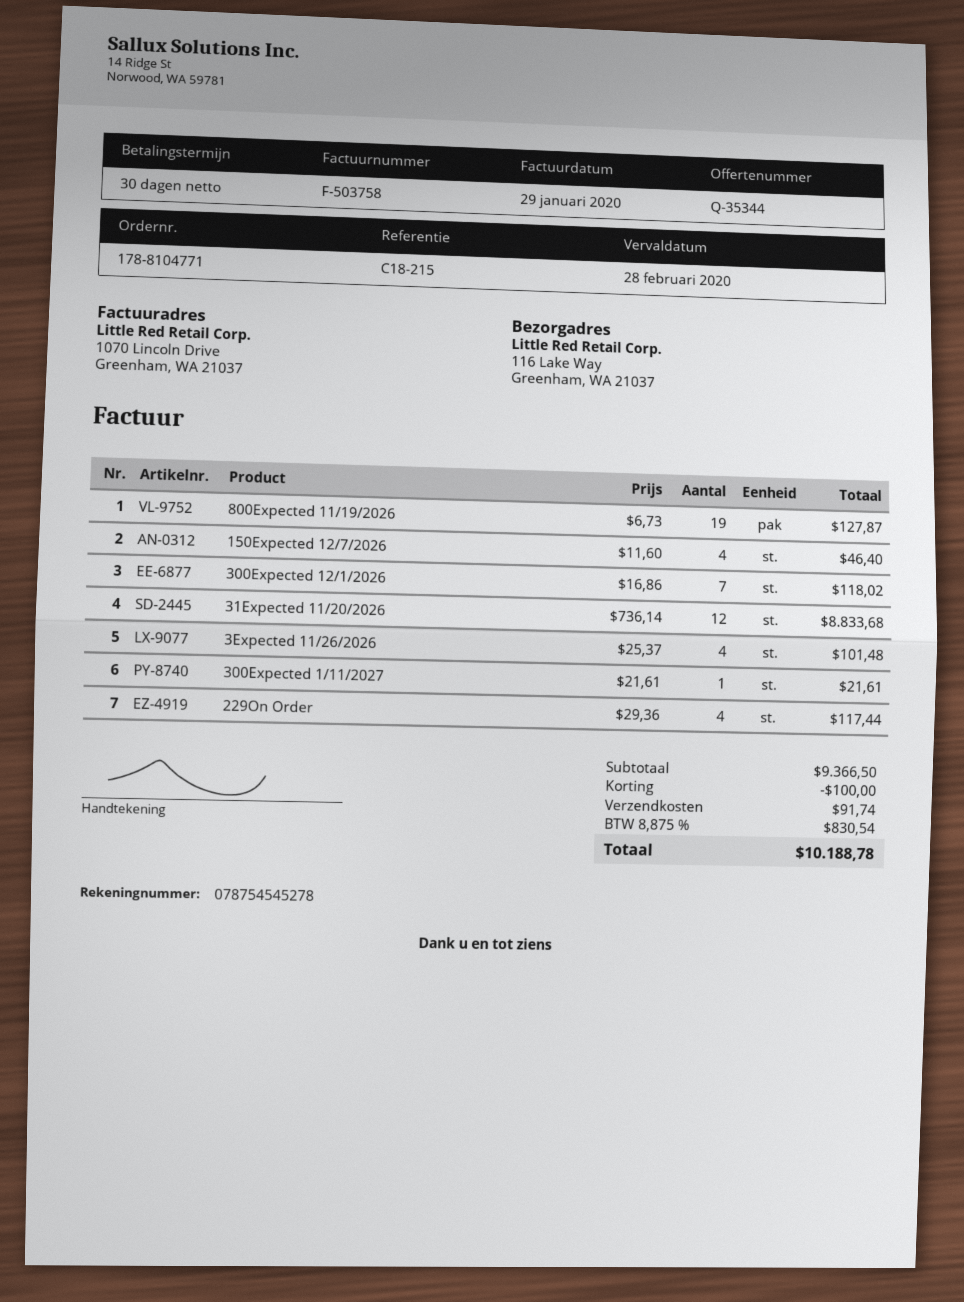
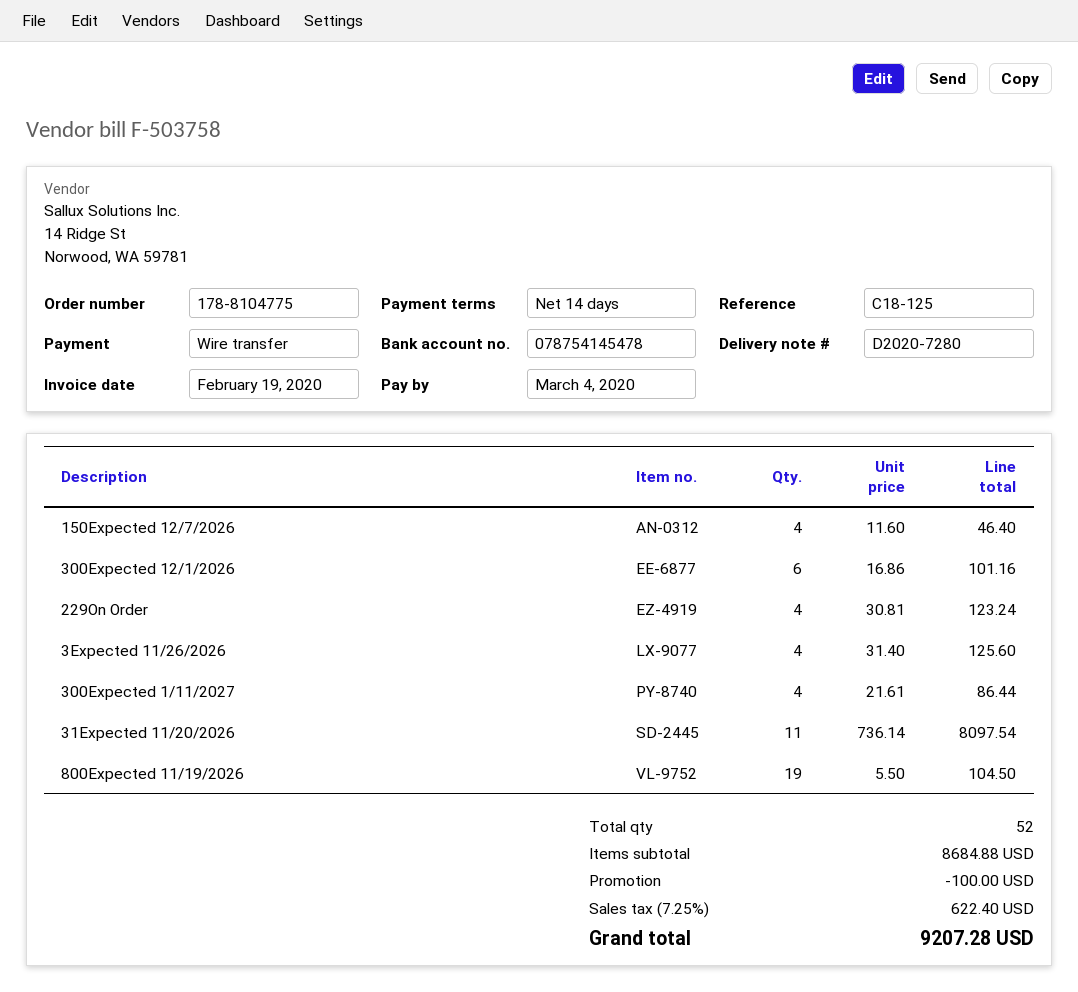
order number: 178-8104771 -> 178-8104775
invoice date: 2020-01-29 -> 2020-02-19
payment terms: 30 days -> 14 days
due date: 2020-02-28 -> 2020-03-04
reference: C18-215 -> C18-125
bank account: 078754545278 -> 078754145478
800Expected 11/19/2026: 19 x 6.73 = 127.87 -> 19 x 5.50 = 104.50
300Expected 12/1/2026: 7 x 16.86 = 118.02 -> 6 x 16.86 = 101.16
31Expected 11/20/2026: 12 x 736.14 = 8833.68 -> 11 x 736.14 = 8097.54
3Expected 11/26/2026: 4 x 25.37 = 101.48 -> 4 x 31.40 = 125.60
300Expected 1/11/2027: 1 x 21.61 = 21.61 -> 4 x 21.61 = 86.44
229On Order: 4 x 29.36 = 117.44 -> 4 x 30.81 = 123.24
subtotal: 9366.50 -> 8684.88
shipping: 91.74 -> none
tax: 8.875% = 830.54 -> 7.25% = 622.40
total: 10188.78 -> 9207.28

